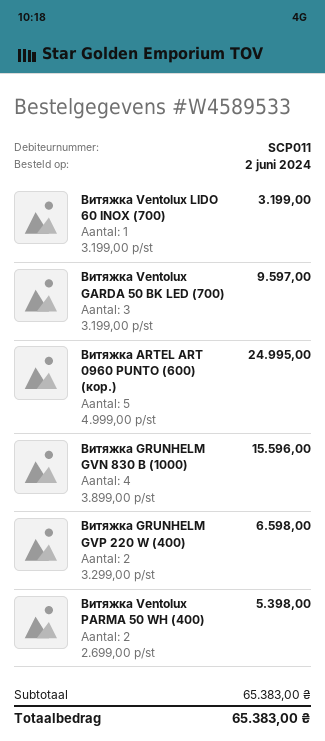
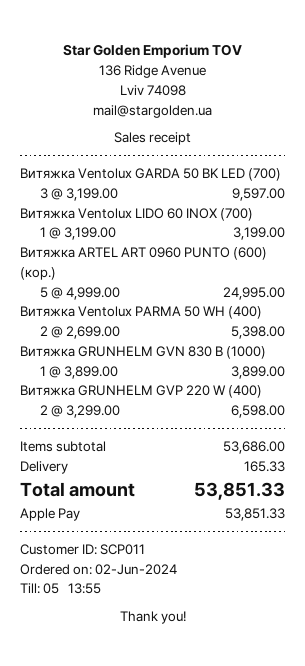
Витяжка GRUNHELM GVN 830 B (1000): 4 x 3899.00 = 15596.00 -> 1 x 3899.00 = 3899.00
subtotal: 65383.00 -> 53686.00
shipping: none -> 165.33
total: 65383.00 -> 53851.33

